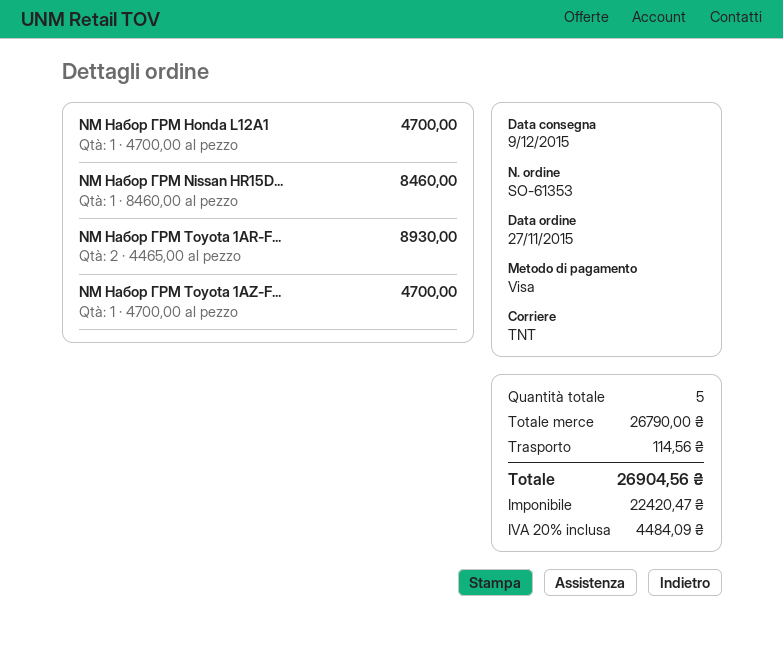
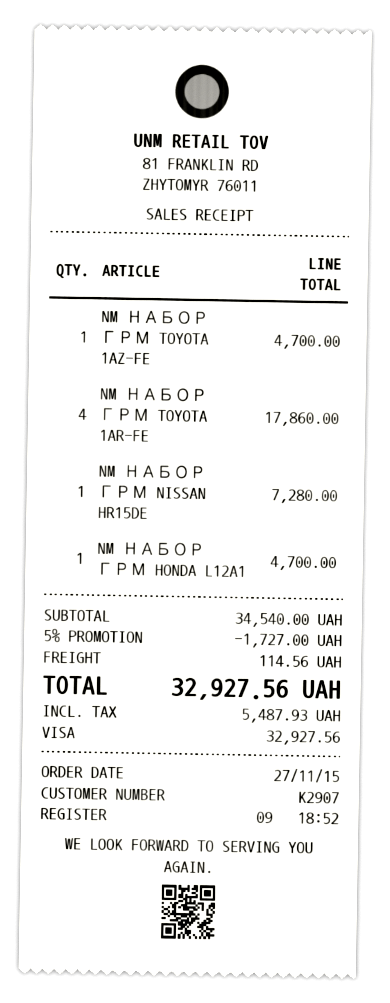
NM Набор ГРМ Nissan HR15D...: 1 for 8460.00 -> 1 for 7280.00
NM Набор ГРМ Toyota 1AR-F...: 2 for 8930.00 -> 4 for 17860.00
subtotal: 26790.00 -> 34540.00
discount: none -> 5% = 1727.00
tax: 4484.09 -> 5487.93
total: 26904.56 -> 32927.56

